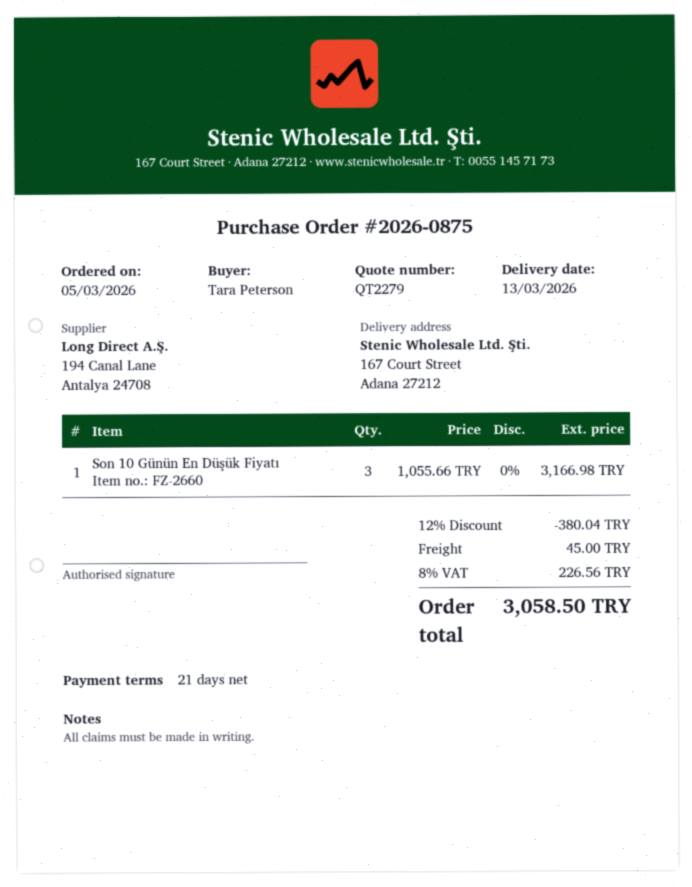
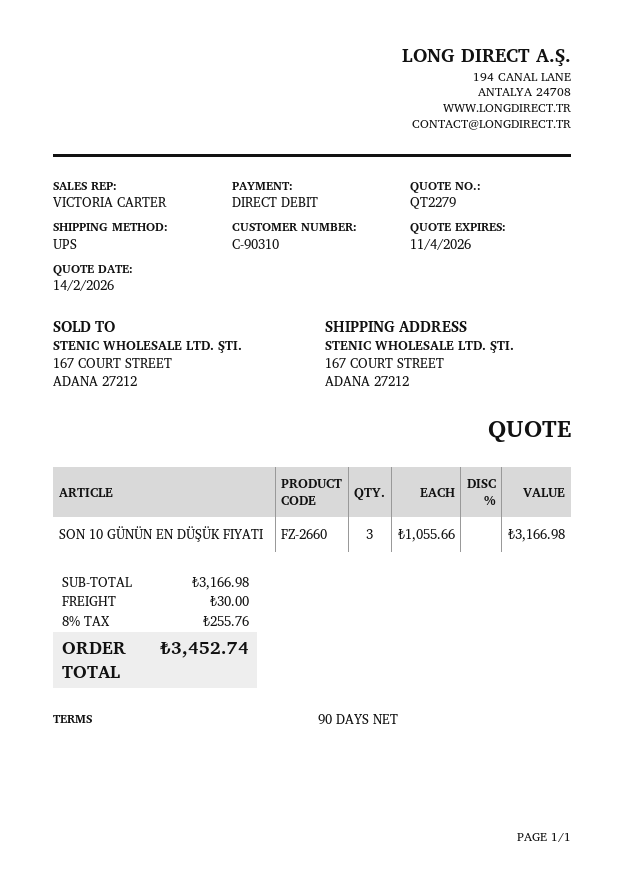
payment terms: 21 days -> 90 days
discount: 12% = 380.04 -> none
shipping: 45.00 -> 30.00
tax: 8% = 226.56 -> 8% = 255.76
total: 3058.50 -> 3452.74

